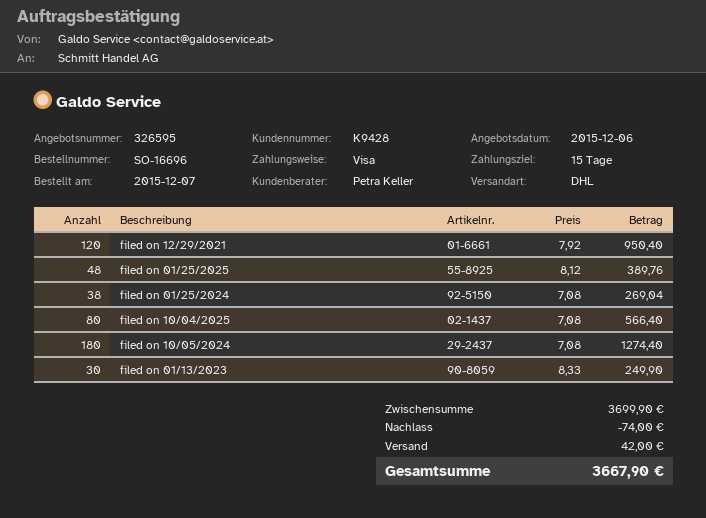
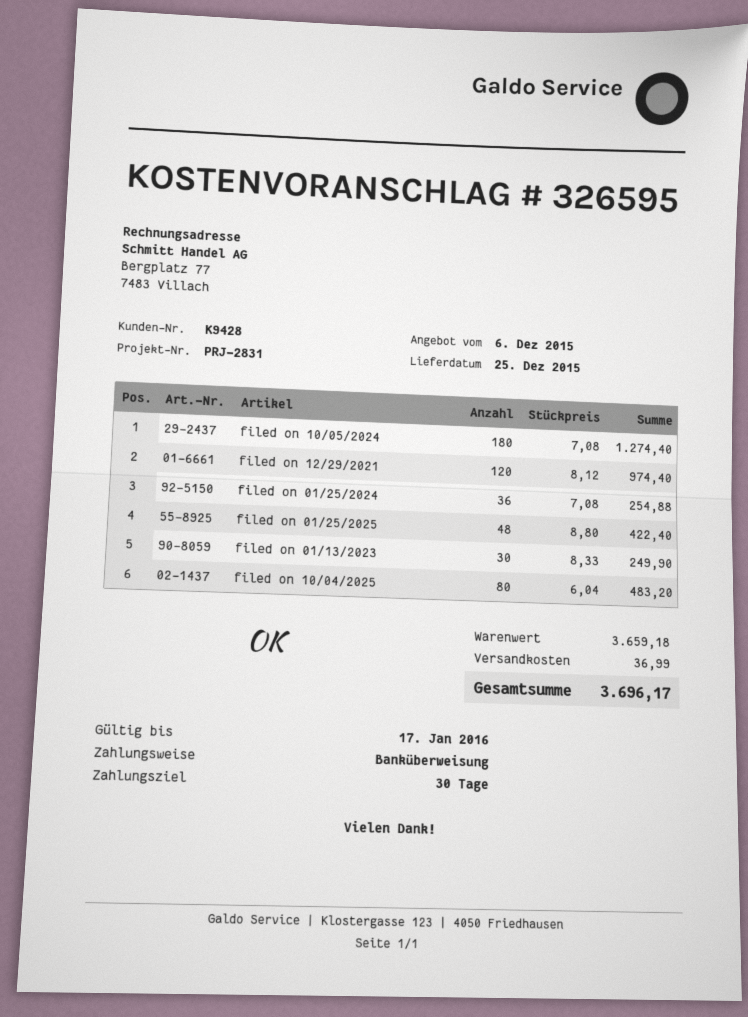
payment terms: 15 days -> 30 days
payment method: Visa -> bank transfer
filed on 12/29/2021: 120 x 7.92 = 950.40 -> 120 x 8.12 = 974.40
filed on 01/25/2025: 48 x 8.12 = 389.76 -> 48 x 8.80 = 422.40
filed on 01/25/2024: 38 x 7.08 = 269.04 -> 36 x 7.08 = 254.88
filed on 10/04/2025: 80 x 7.08 = 566.40 -> 80 x 6.04 = 483.20
subtotal: 3699.90 -> 3659.18
discount: 74.00 -> none
shipping: 42.00 -> 36.99
total: 3667.90 -> 3696.17

